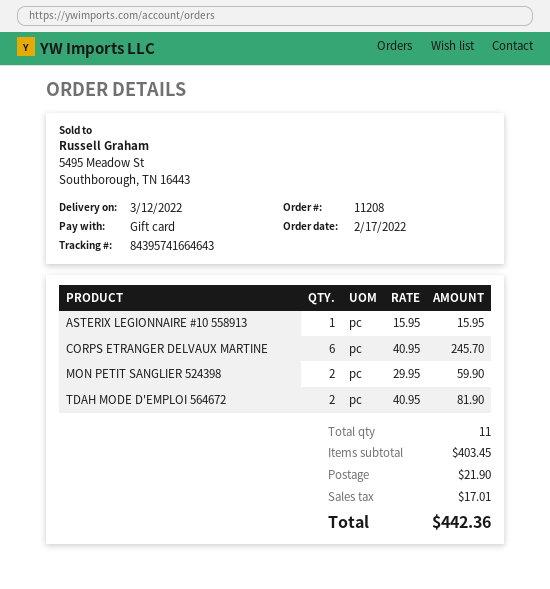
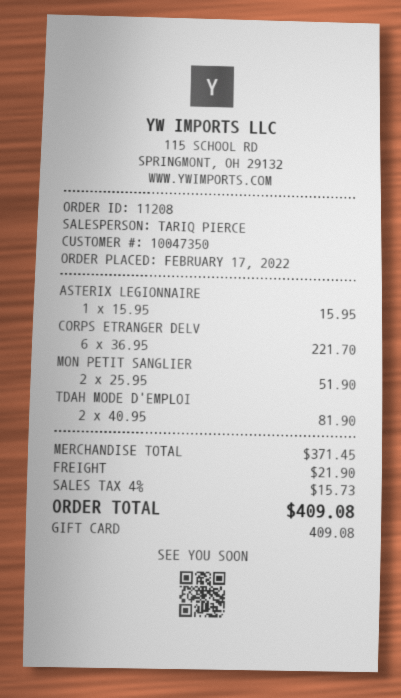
CORPS ETRANGER DELVAUX MARTINE: 6 x 40.95 = 245.70 -> 6 x 36.95 = 221.70
MON PETIT SANGLIER 524398: 2 x 29.95 = 59.90 -> 2 x 25.95 = 51.90
subtotal: 403.45 -> 371.45
tax: 17.01 -> 15.73
total: 442.36 -> 409.08

